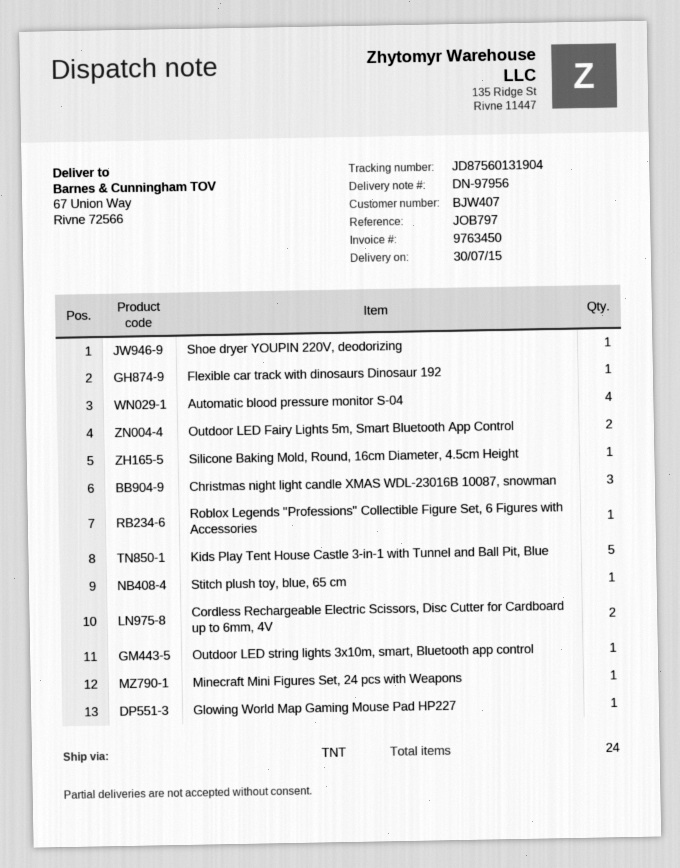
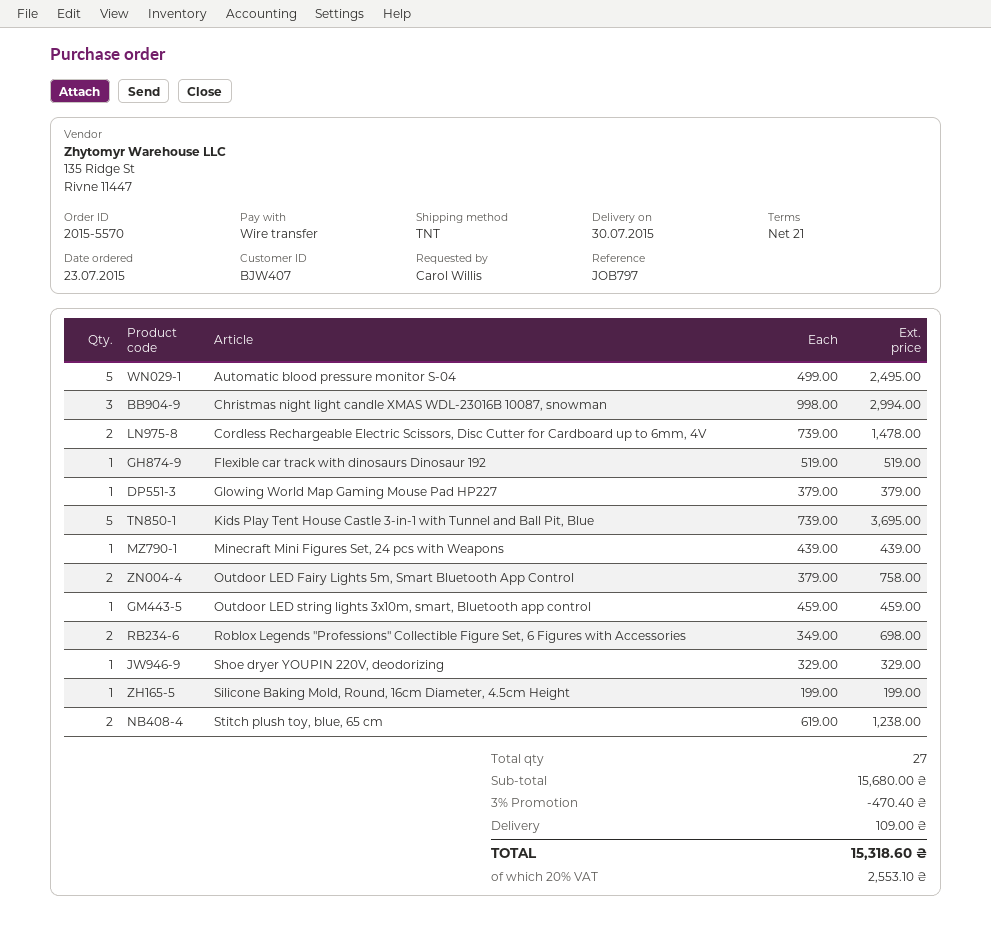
Automatic blood pressure monitor S-04: 4 -> 5
Roblox Legends "Professions" Collectible Figure Set, 6 Figures with Accessories: 1 -> 2
Stitch plush toy, blue, 65 cm: 1 -> 2
total quantity: 24 -> 27

